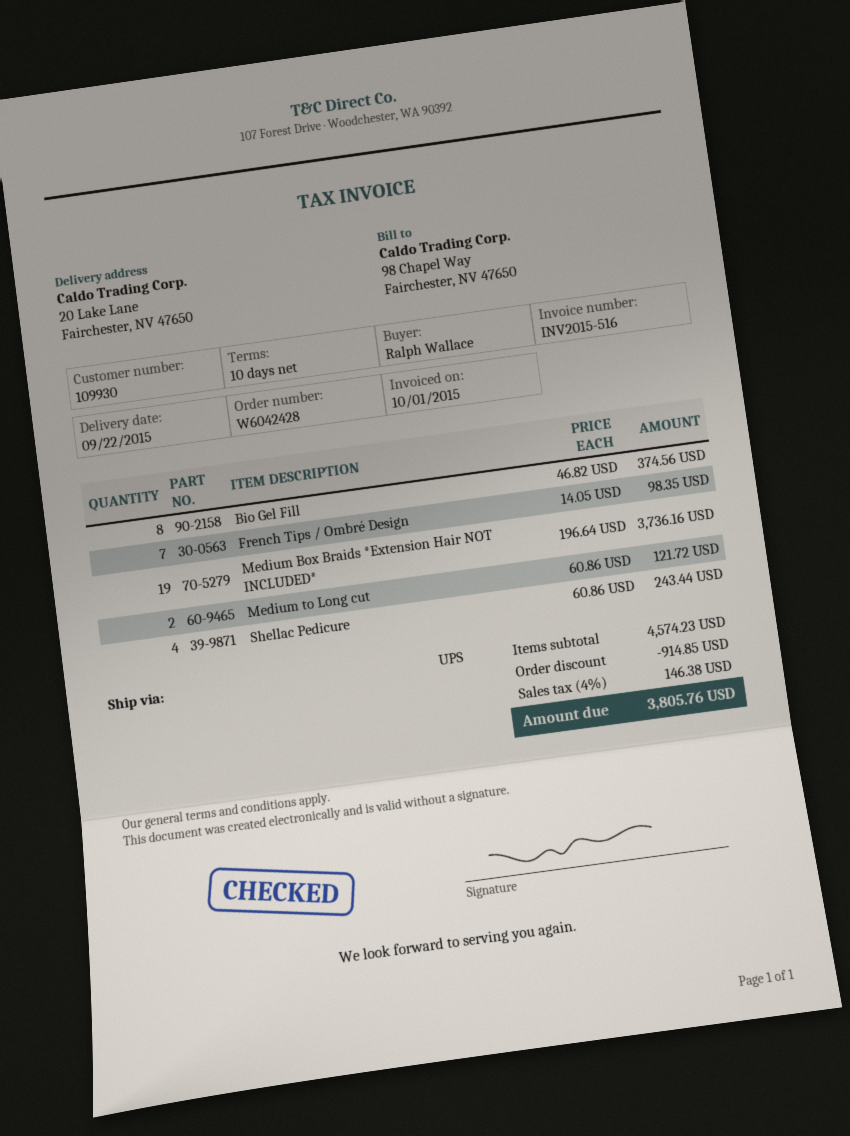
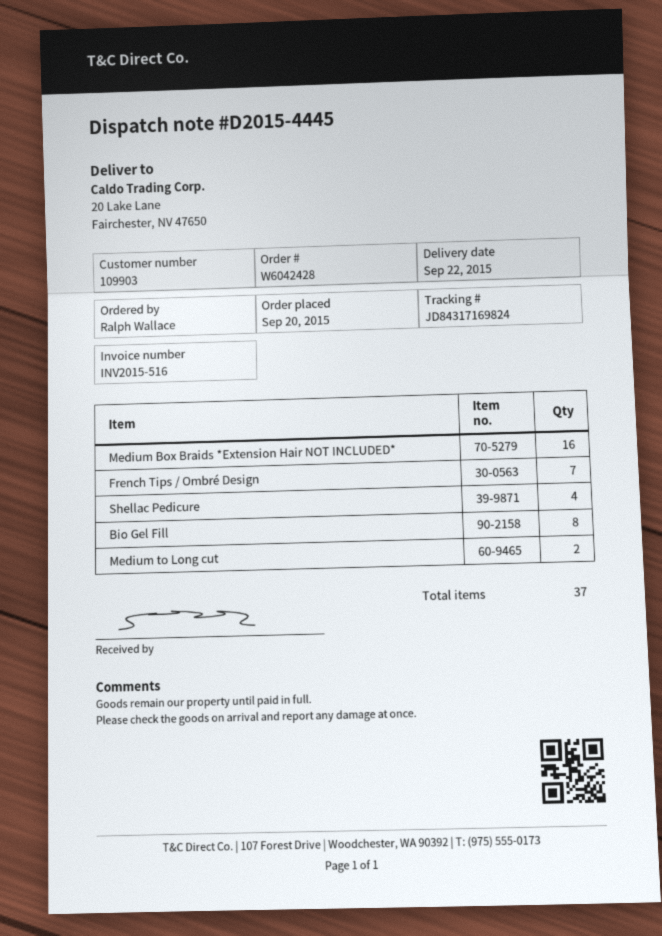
customer number: 109930 -> 109903
Medium Box Braids *Extension Hair NOT INCLUDED*: 19 -> 16

